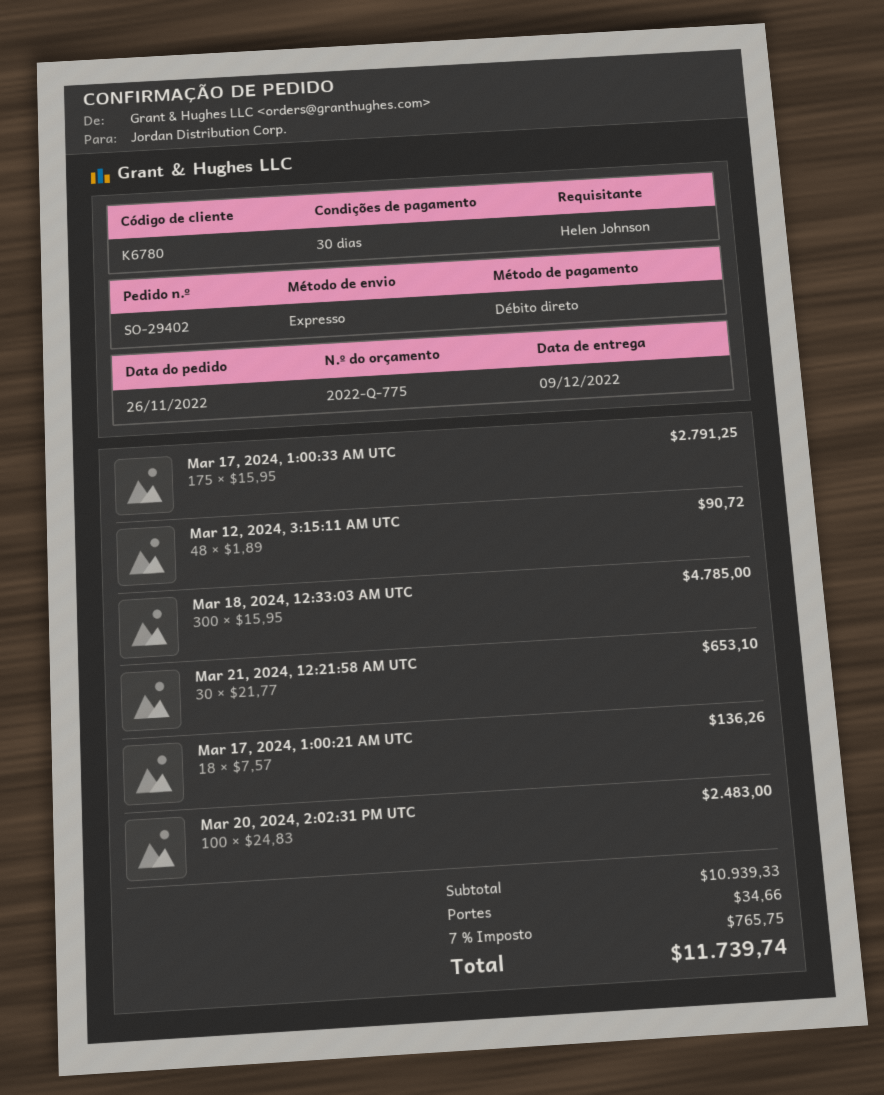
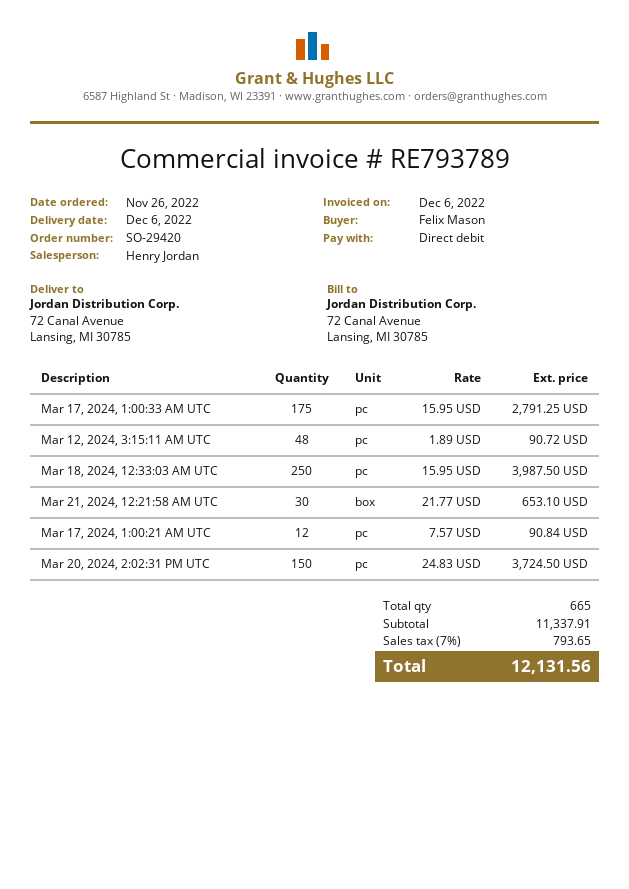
order number: SO-29402 -> SO-29420
delivery date: 2022-12-09 -> 2022-12-06
ordered by: Helen Johnson -> Felix Mason
Mar 18, 2024, 12:33:03 AM UTC: 300 x 15.95 = 4785.00 -> 250 x 15.95 = 3987.50
Mar 17, 2024, 1:00:21 AM UTC: 18 x 7.57 = 136.26 -> 12 x 7.57 = 90.84
Mar 20, 2024, 2:02:31 PM UTC: 100 x 24.83 = 2483.00 -> 150 x 24.83 = 3724.50
subtotal: 10939.33 -> 11337.91
shipping: 34.66 -> none
tax: 7% = 765.75 -> 7% = 793.65
total: 11739.74 -> 12131.56

